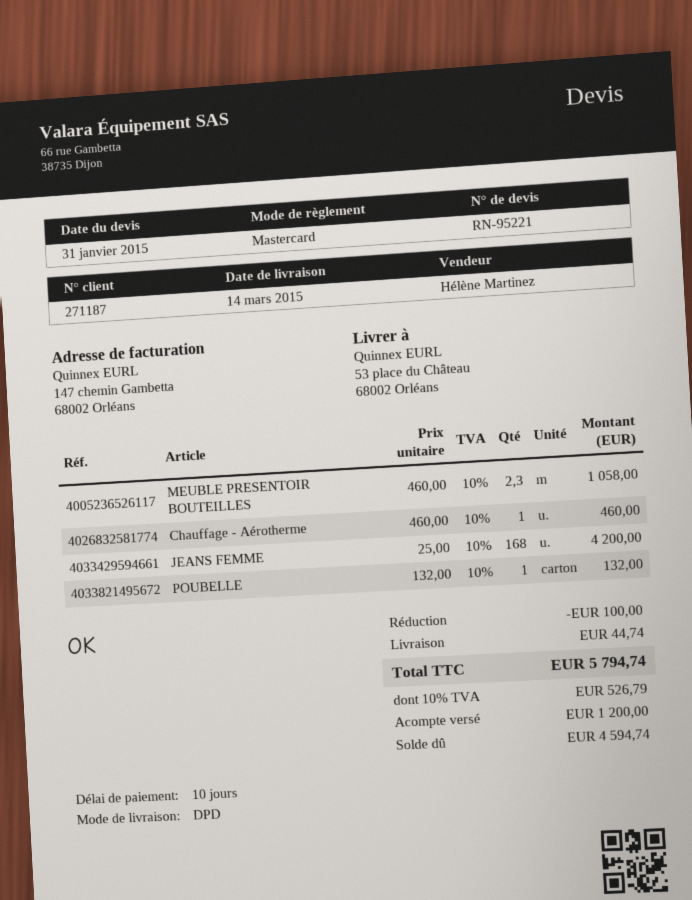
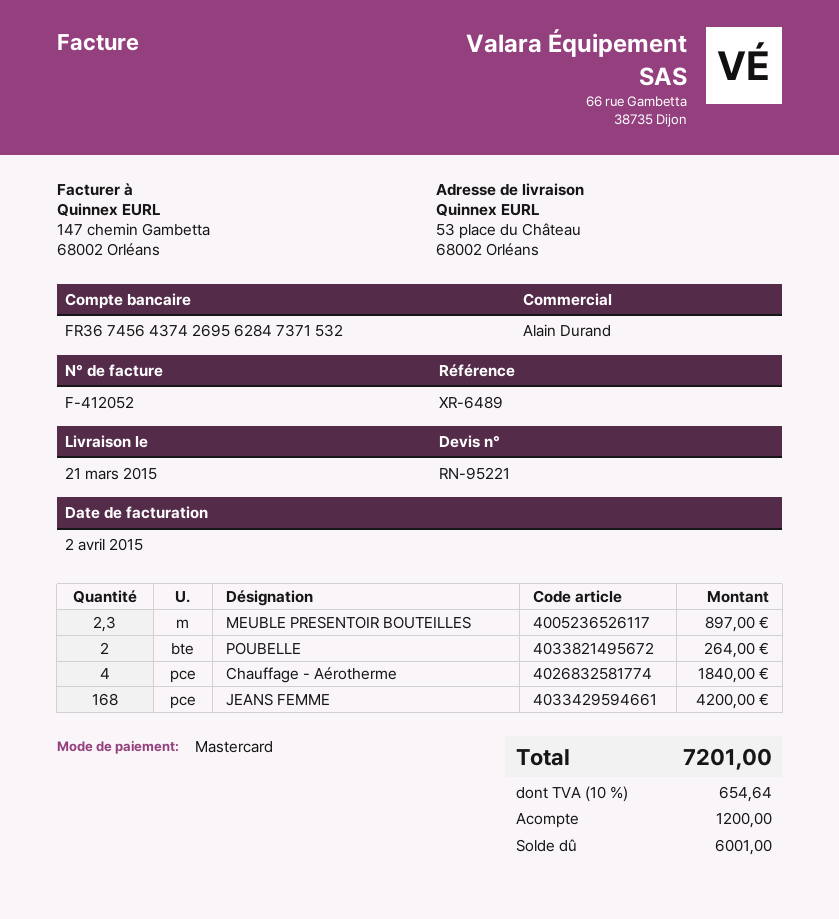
delivery date: 2015-03-14 -> 2015-03-21
sales rep: Hélène Martinez -> Alain Durand
MEUBLE PRESENTOIR BOUTEILLES: 2.3 for 1058.00 -> 2.3 for 897.00
Chauffage - Aérotherme: 1 for 460.00 -> 4 for 1840.00
POUBELLE: 1 for 132.00 -> 2 for 264.00
discount: 100.00 -> none
shipping: 44.74 -> none
tax: 10% = 526.79 -> 10% = 654.64
total: 5794.74 -> 7201.00
balance: 4594.74 -> 6001.00

